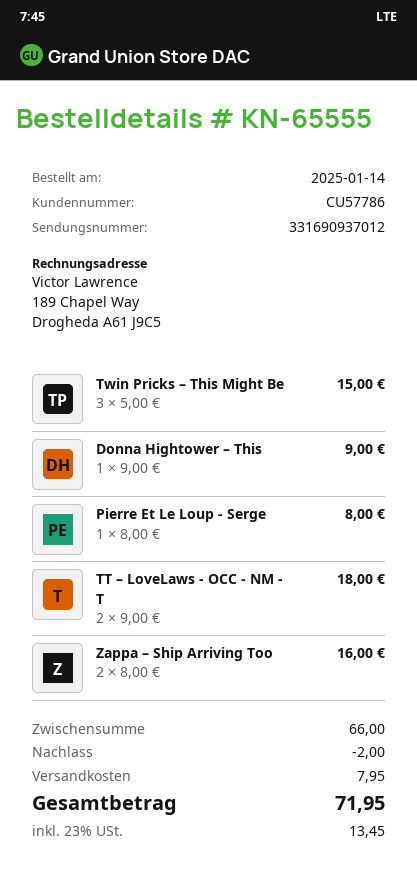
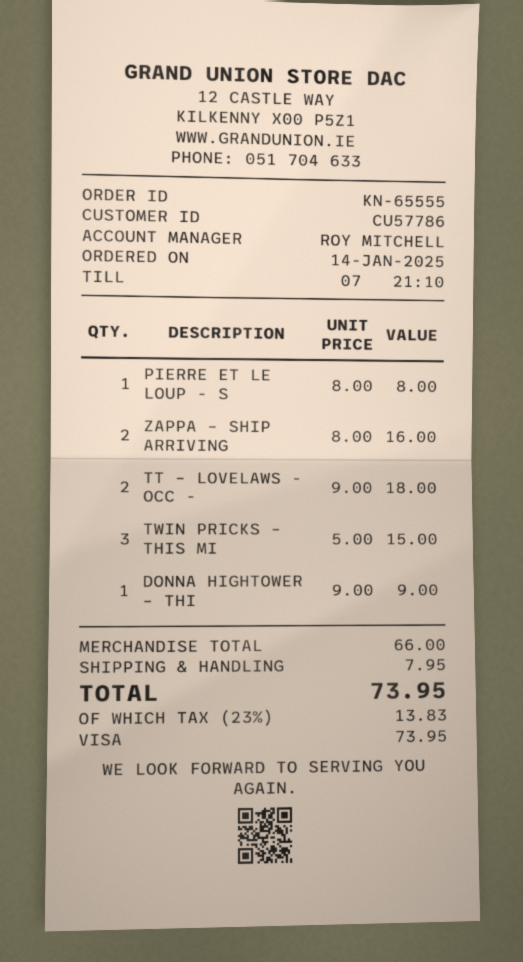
discount: 2.00 -> none
tax: 23% = 13.45 -> 23% = 13.83
total: 71.95 -> 73.95

